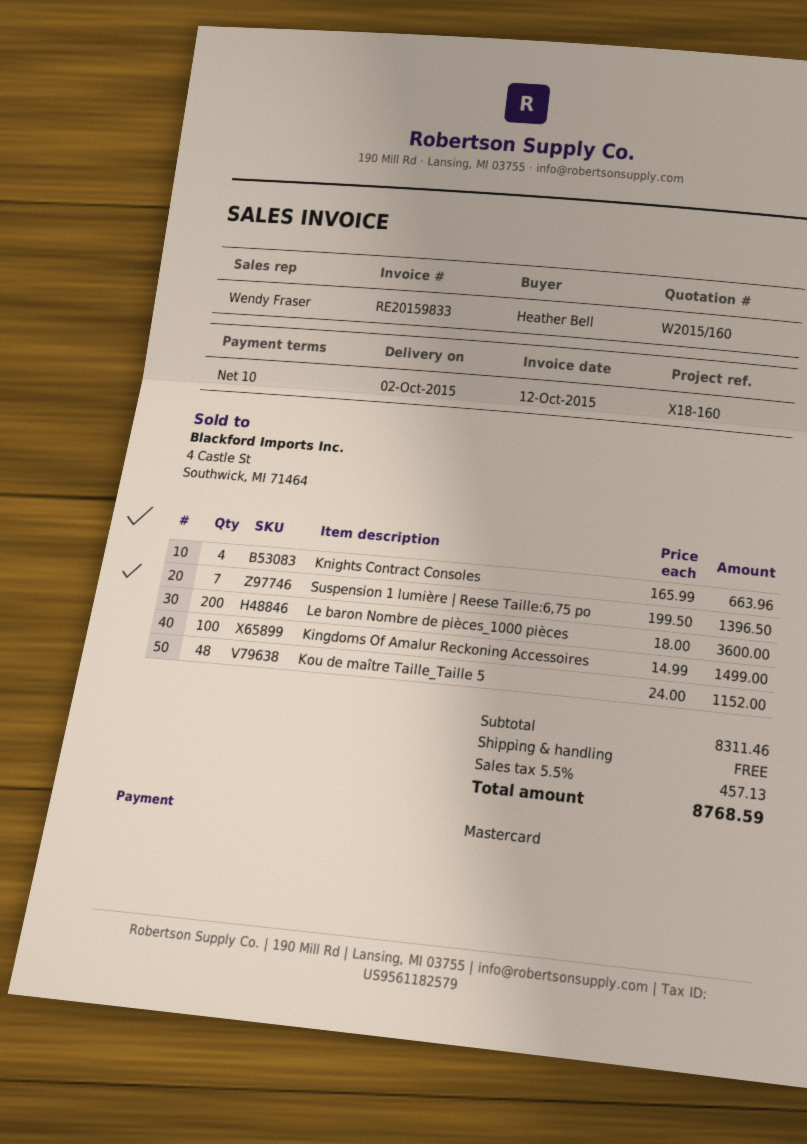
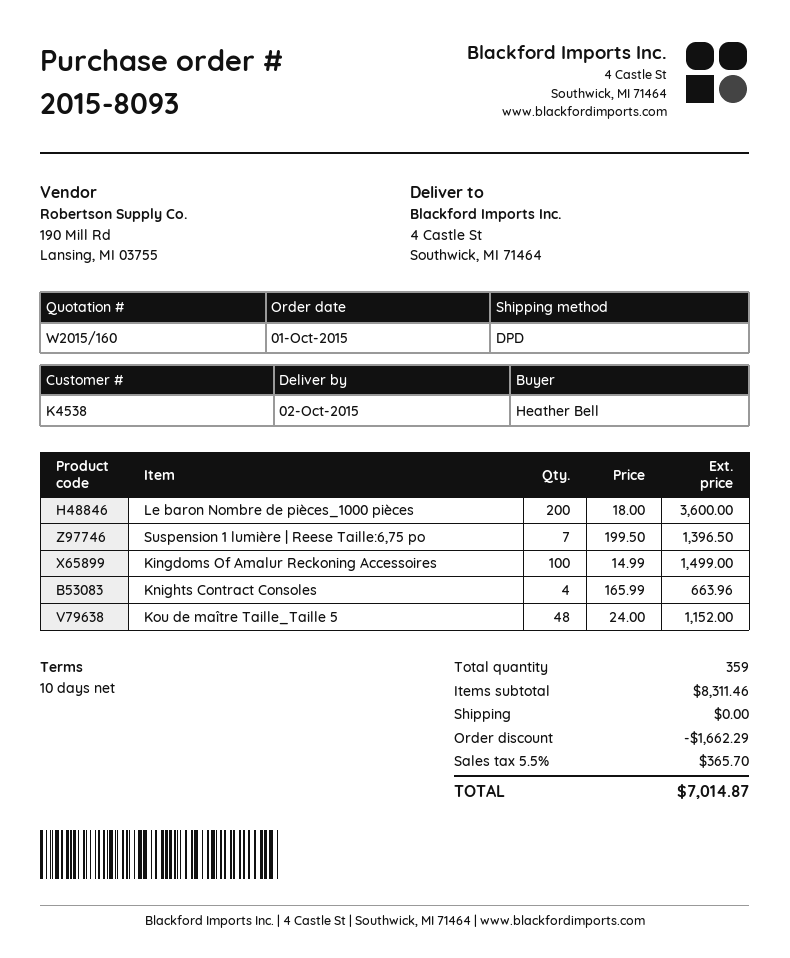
discount: none -> 1662.29
tax: 5.5% = 457.13 -> 5.5% = 365.70
total: 8768.59 -> 7014.87

